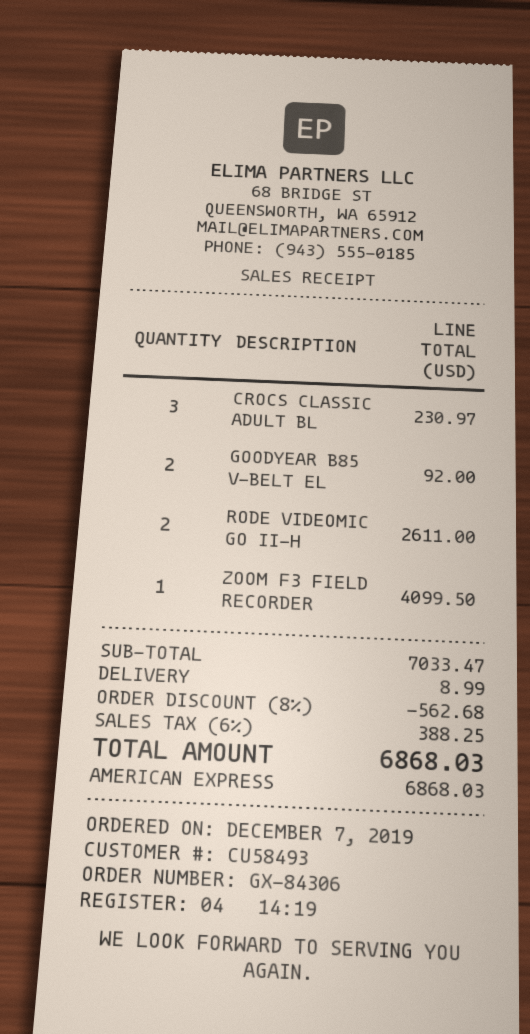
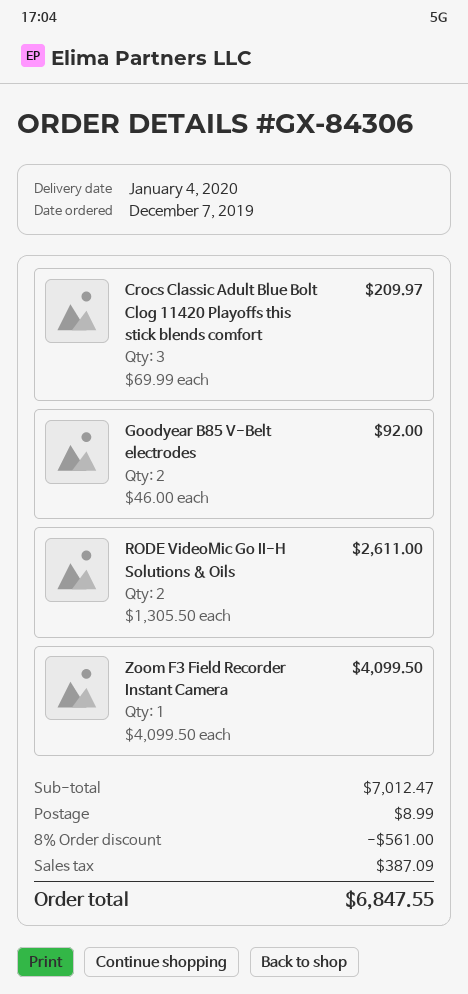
CROCS CLASSIC ADULT BL: 3 for 230.97 -> 3 for 209.97
subtotal: 7033.47 -> 7012.47
discount: 8% = 562.68 -> 8% = 561.00
tax: 388.25 -> 387.09
total: 6868.03 -> 6847.55

